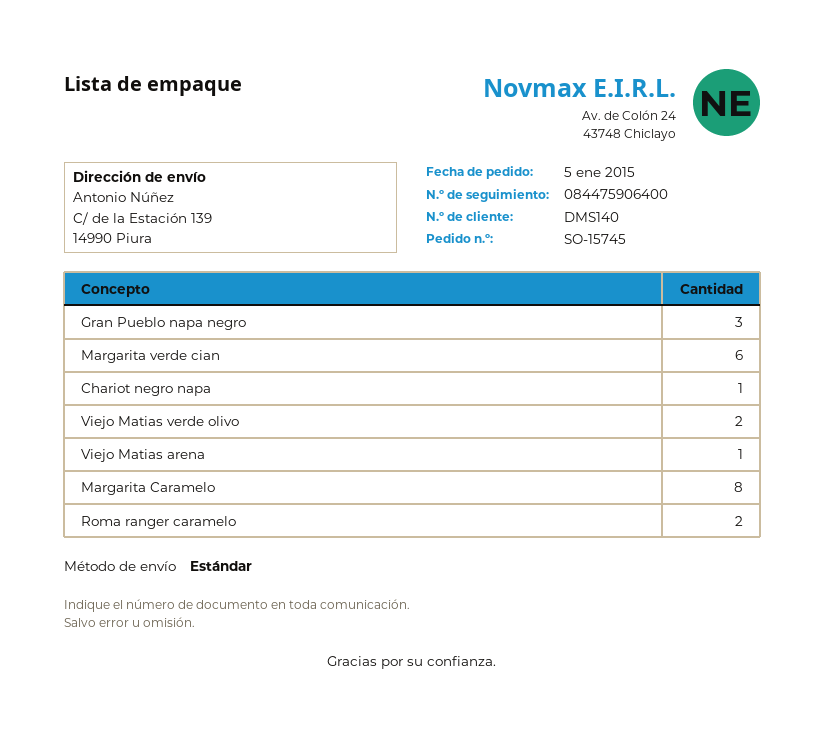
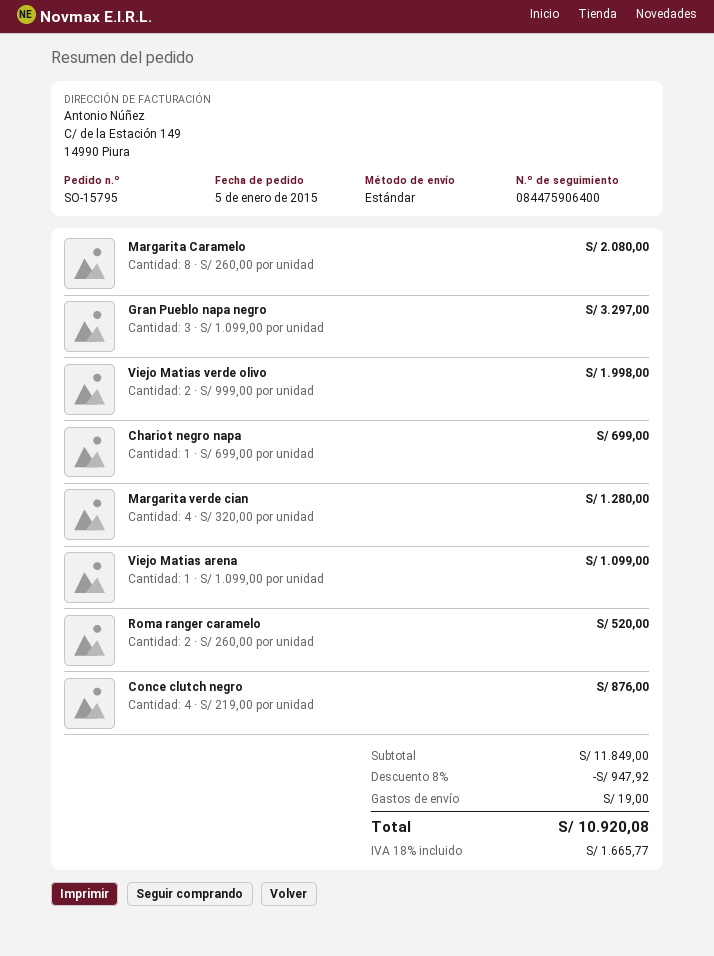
order number: SO-15745 -> SO-15795
Margarita verde cian: 6 -> 4
Conce clutch negro: none -> 4

